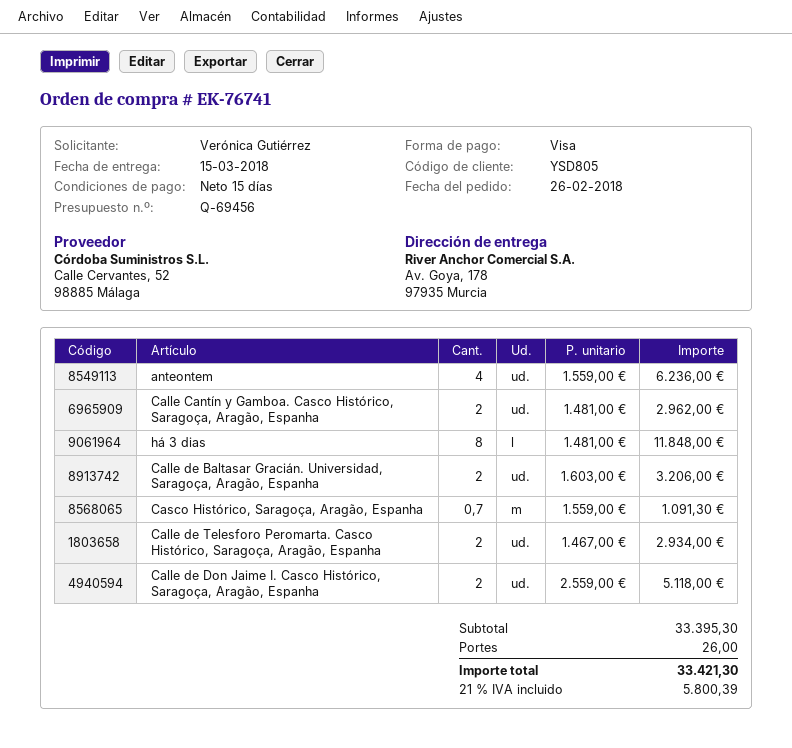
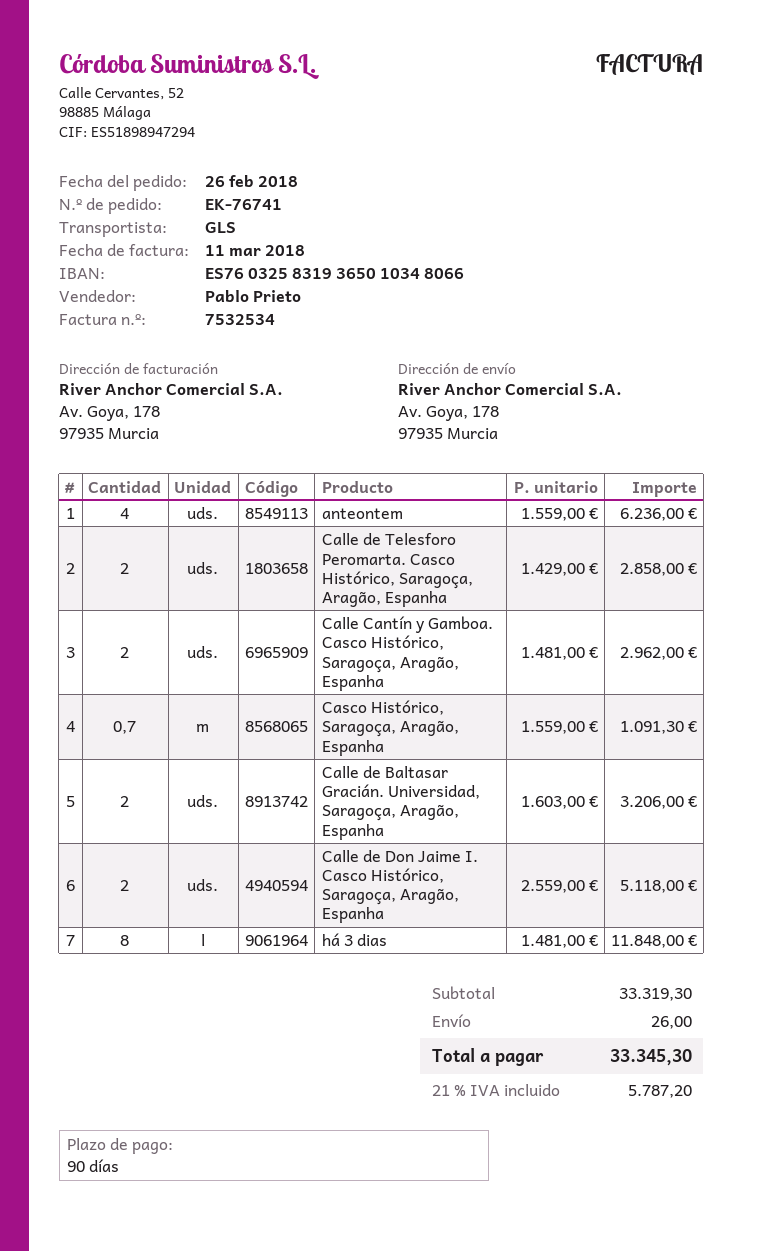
payment terms: 15 days -> 90 days
Calle de Telesforo Peromarta. Casco Histórico, Saragoça, Aragão, Espanha: 2 x 1467.00 = 2934.00 -> 2 x 1429.00 = 2858.00
subtotal: 33395.30 -> 33319.30
tax: 21% = 5800.39 -> 21% = 5787.20
total: 33421.30 -> 33345.30

